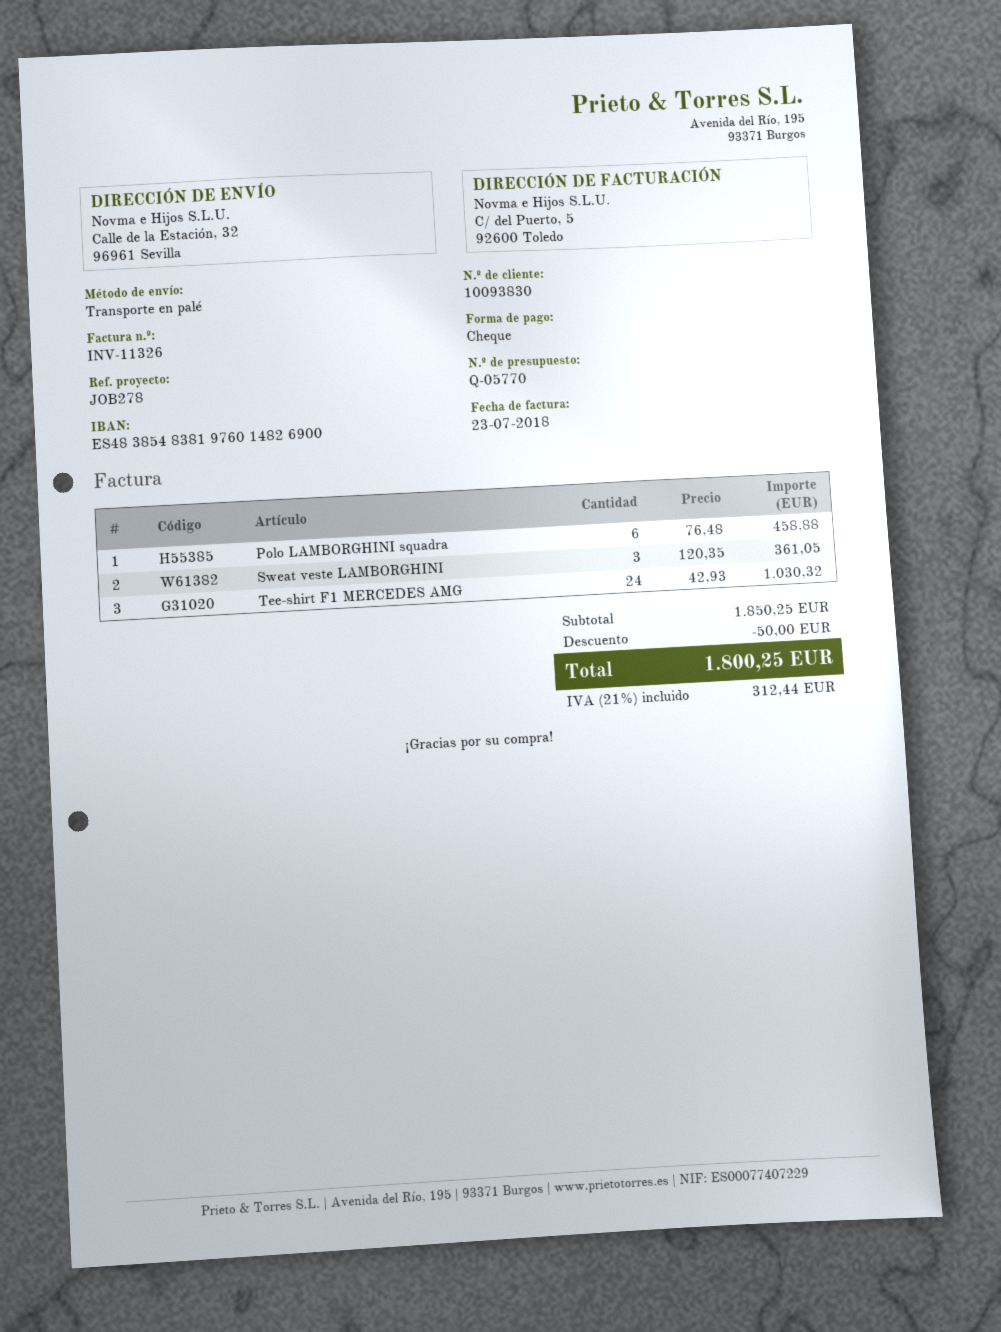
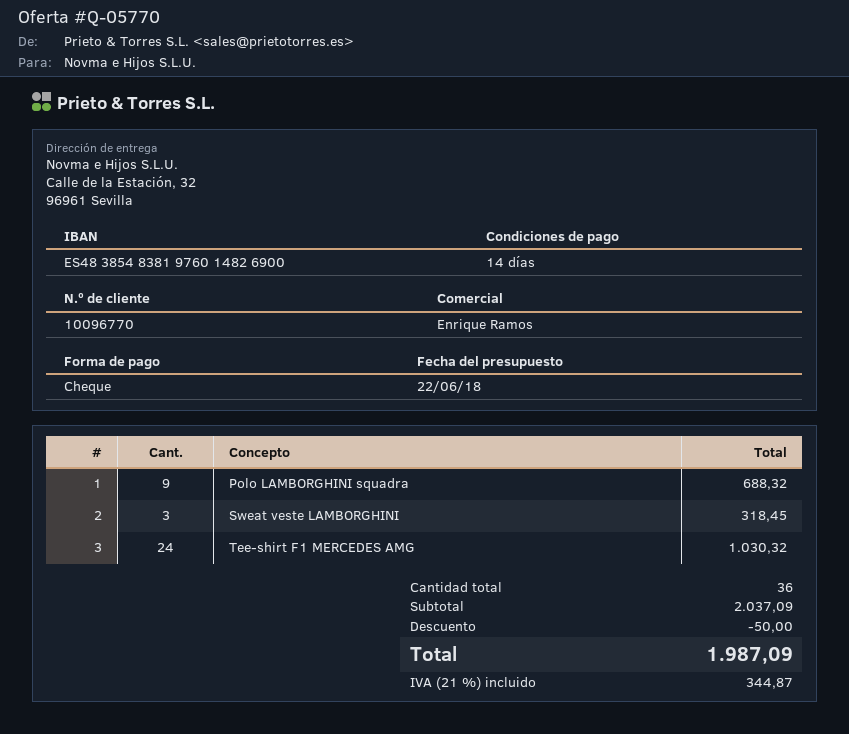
customer number: 10093830 -> 10096770
Polo LAMBORGHINI squadra: 6 for 458.88 -> 9 for 688.32
Sweat veste LAMBORGHINI: 3 for 361.05 -> 3 for 318.45
subtotal: 1850.25 -> 2037.09
tax: 21% = 312.44 -> 21% = 344.87
total: 1800.25 -> 1987.09

